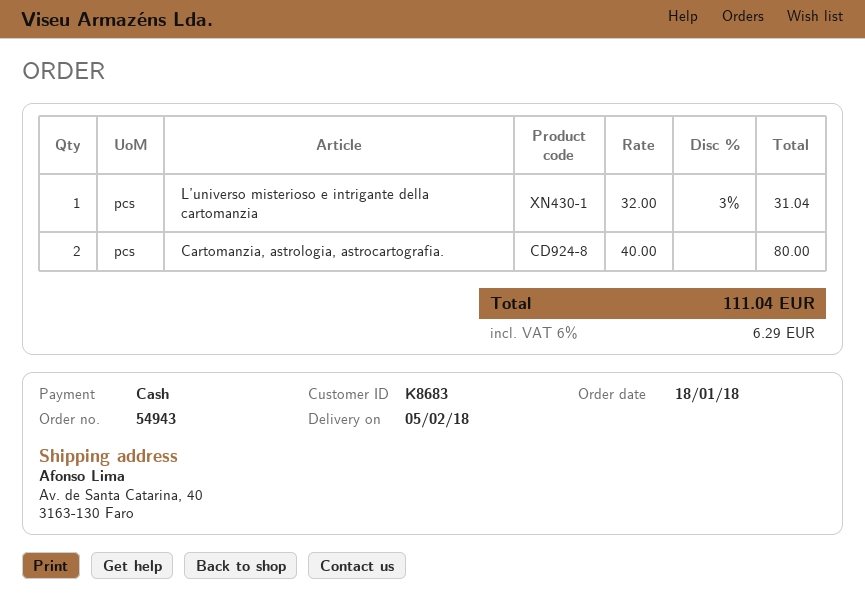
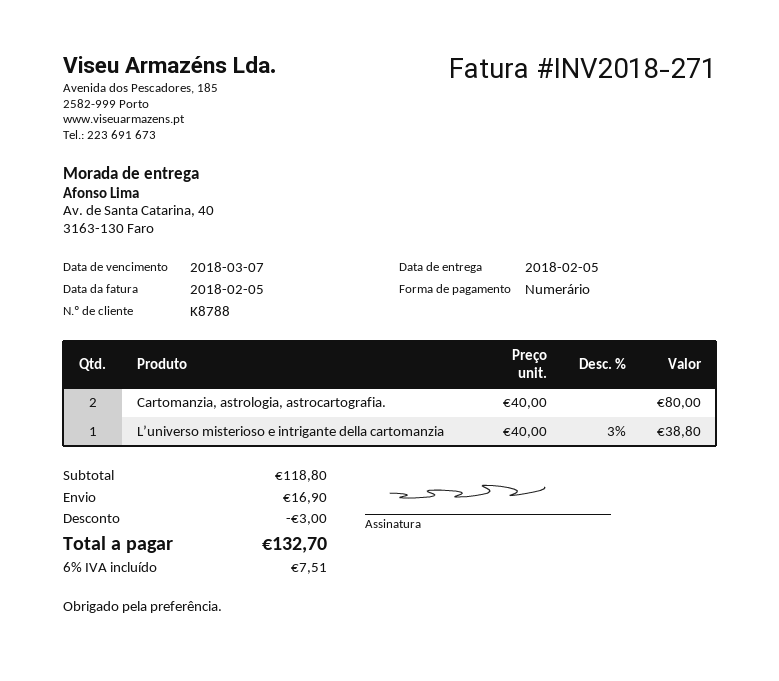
customer number: K8683 -> K8788
L’universo misterioso e intrigante della cartomanzia: 1 x 32.00 - 3% = 31.04 -> 1 x 40.00 - 3% = 38.80
discount: none -> 3.00
shipping: none -> 16.90
tax: 6% = 6.29 -> 6% = 7.51
total: 111.04 -> 132.70

